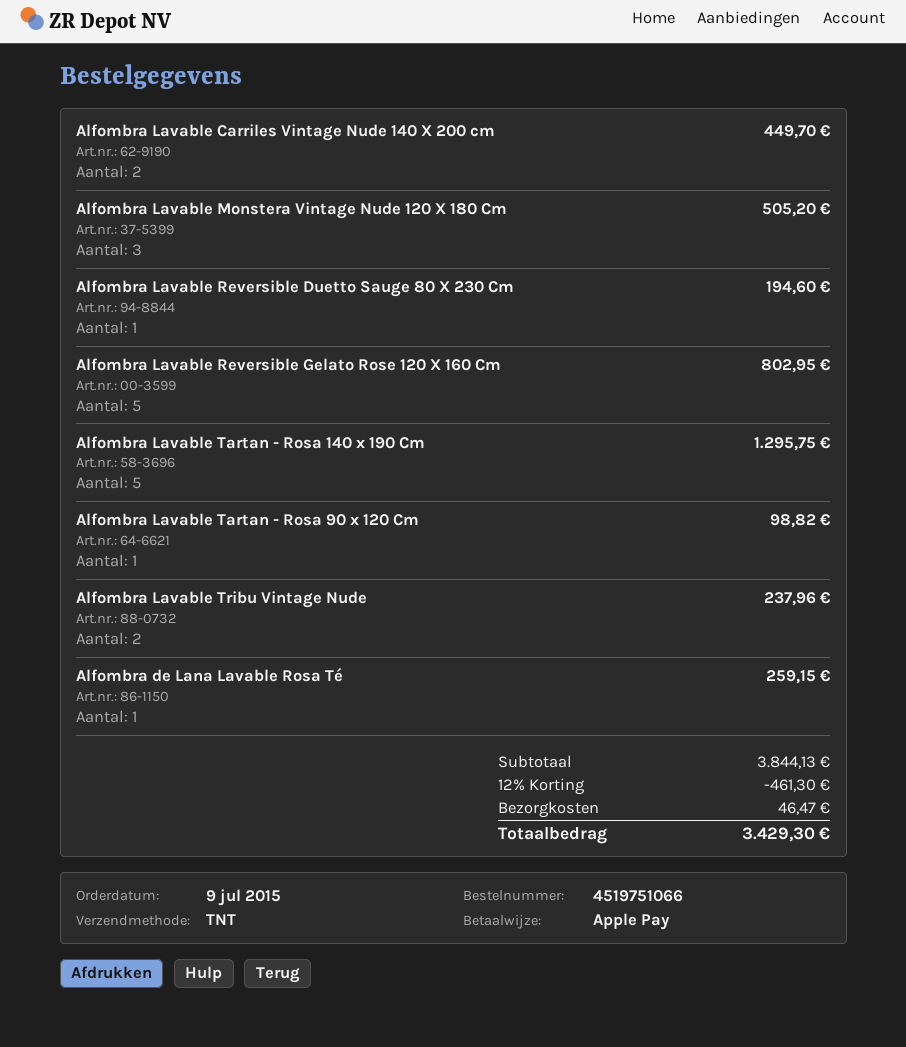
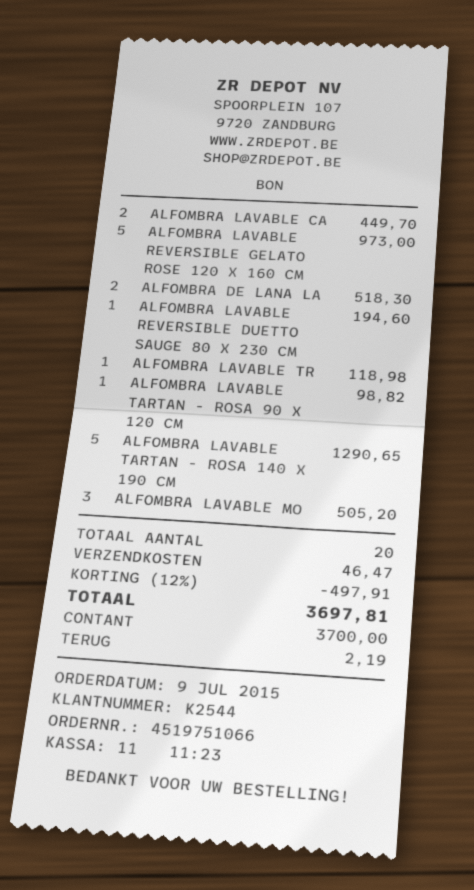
payment method: Apple Pay -> cash
Alfombra Lavable Reversible Gelato Rose 120 X 160 Cm: 5 for 802.95 -> 5 for 973.00
Alfombra Lavable Tartan - Rosa 140 x 190 Cm: 5 for 1295.75 -> 5 for 1290.65
Alfombra Lavable Tribu Vintage Nude: 2 for 237.96 -> 1 for 118.98
Alfombra de Lana Lavable Rosa Té: 1 for 259.15 -> 2 for 518.30
discount: 12% = 461.30 -> 12% = 497.91
total: 3429.30 -> 3697.81

